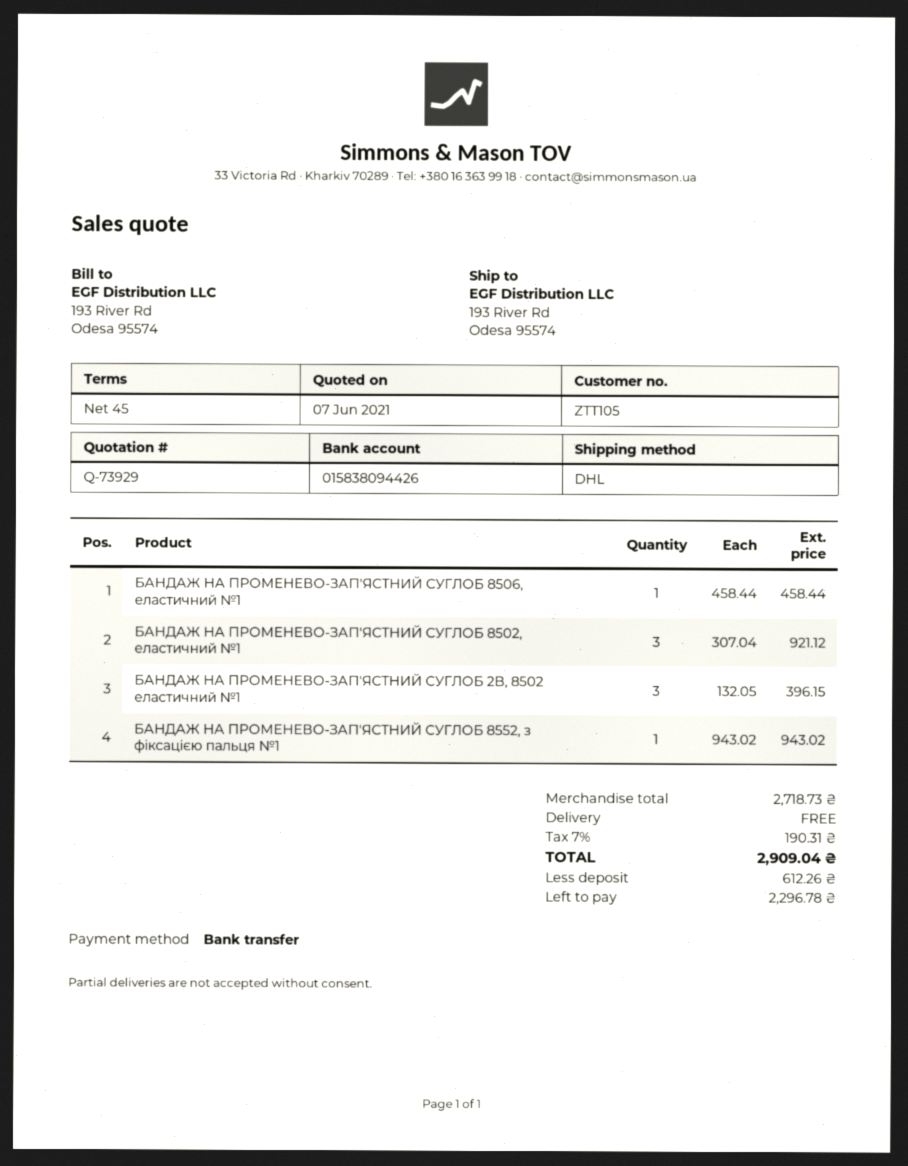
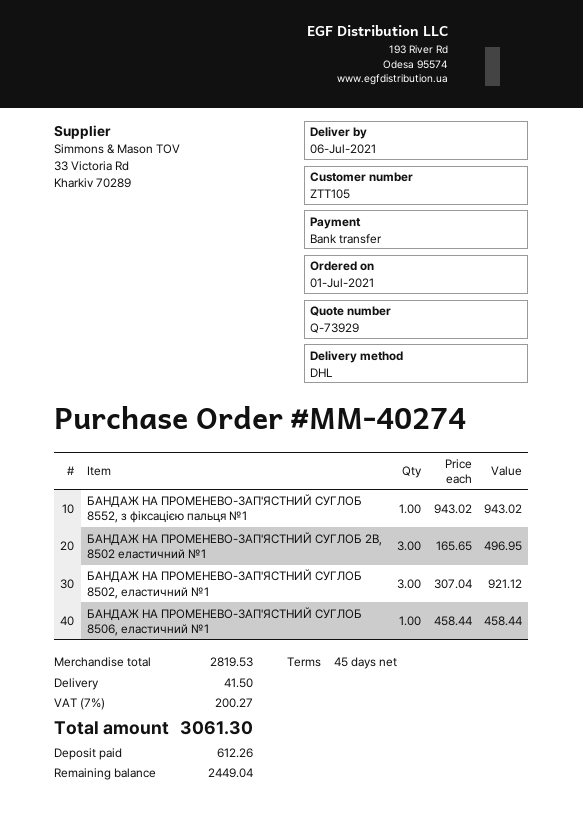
БАНДАЖ НА ПРОМЕНЕВО-ЗАП'ЯСТНИЙ СУГЛОБ 2B, 8502 еластичний №1: 3 x 132.05 = 396.15 -> 3 x 165.65 = 496.95
subtotal: 2718.73 -> 2819.53
shipping: 0.00 -> 41.50
tax: 7% = 190.31 -> 7% = 200.27
total: 2909.04 -> 3061.30
balance: 2296.78 -> 2449.04

